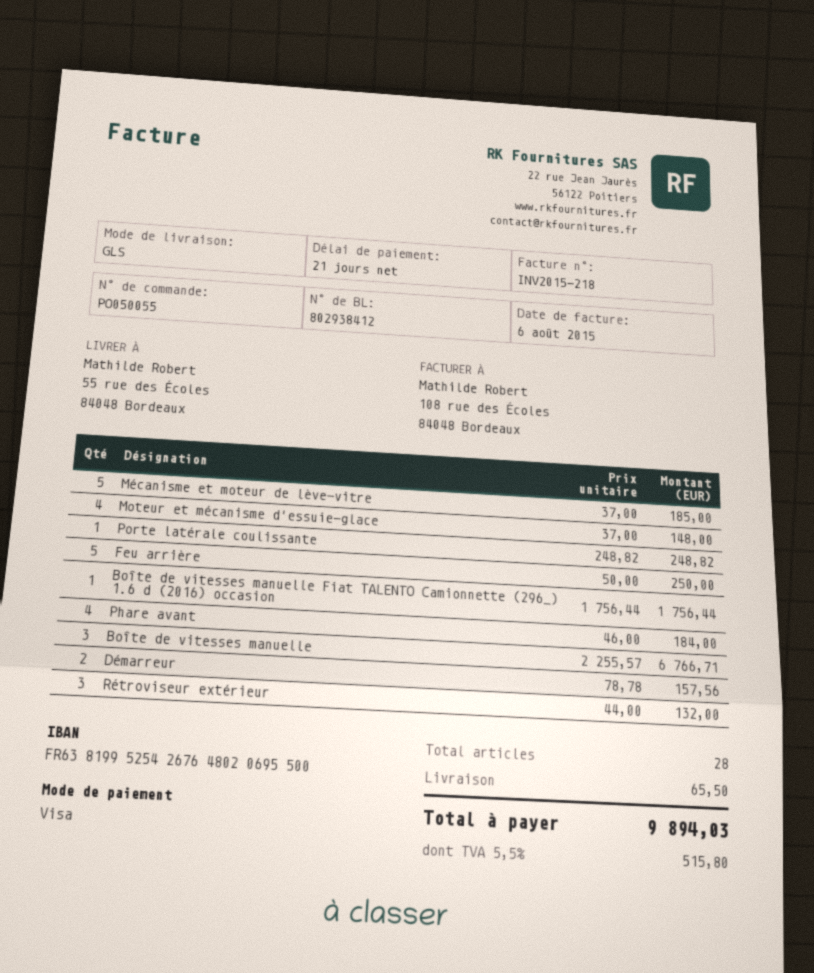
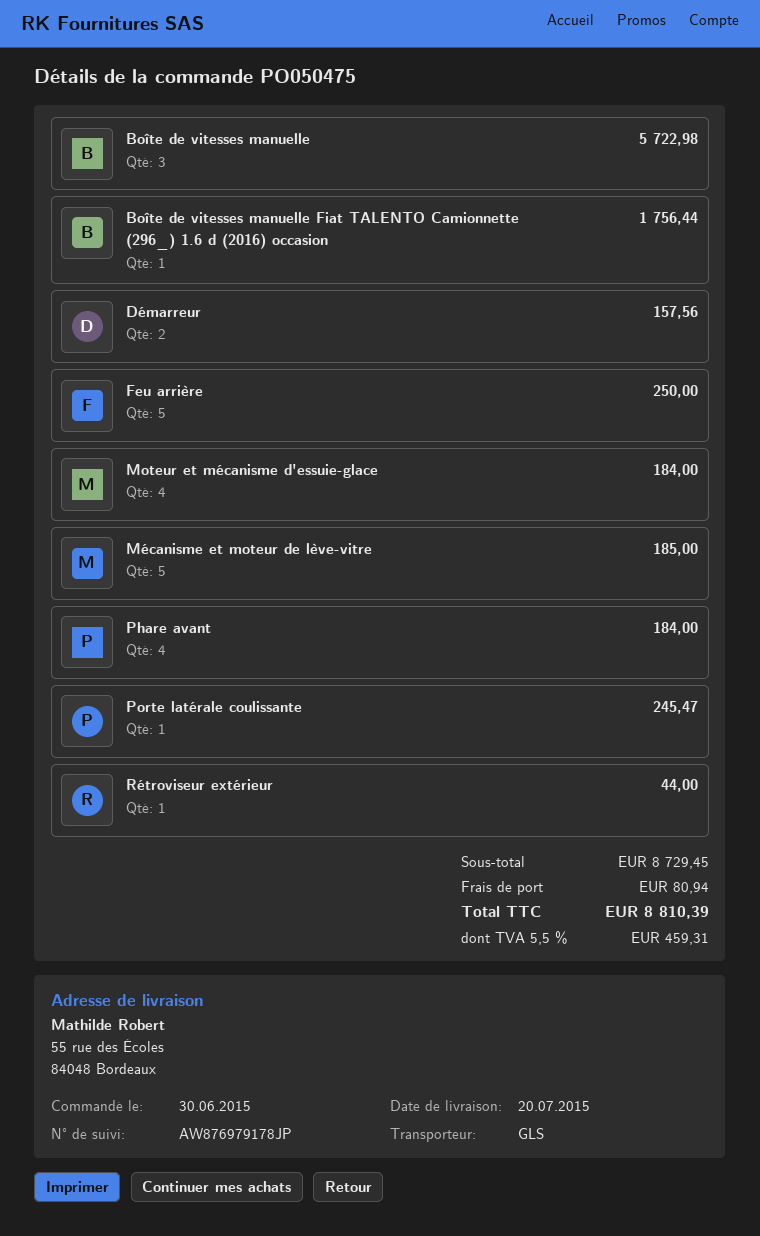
order number: PO050055 -> PO050475
Moteur et mécanisme d'essuie-glace: 4 for 148.00 -> 4 for 184.00
Porte latérale coulissante: 1 for 248.82 -> 1 for 245.47
Boîte de vitesses manuelle: 3 for 6766.71 -> 3 for 5722.98
Rétroviseur extérieur: 3 for 132.00 -> 1 for 44.00
shipping: 65.50 -> 80.94
tax: 5.5% = 515.80 -> 5.5% = 459.31
total: 9894.03 -> 8810.39

